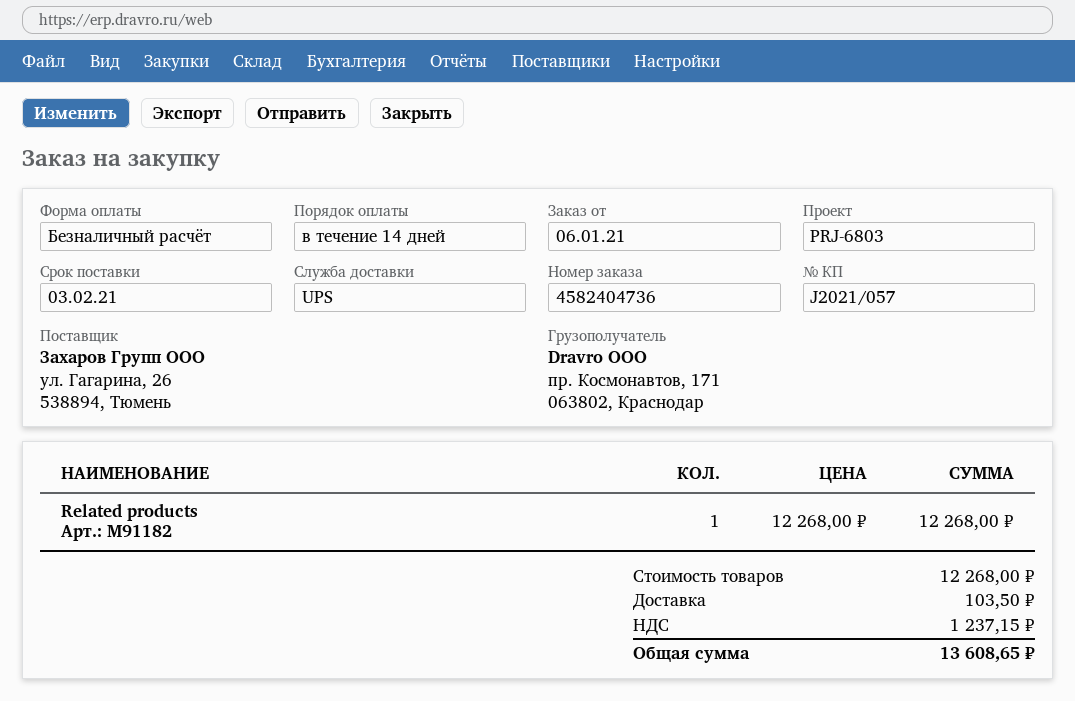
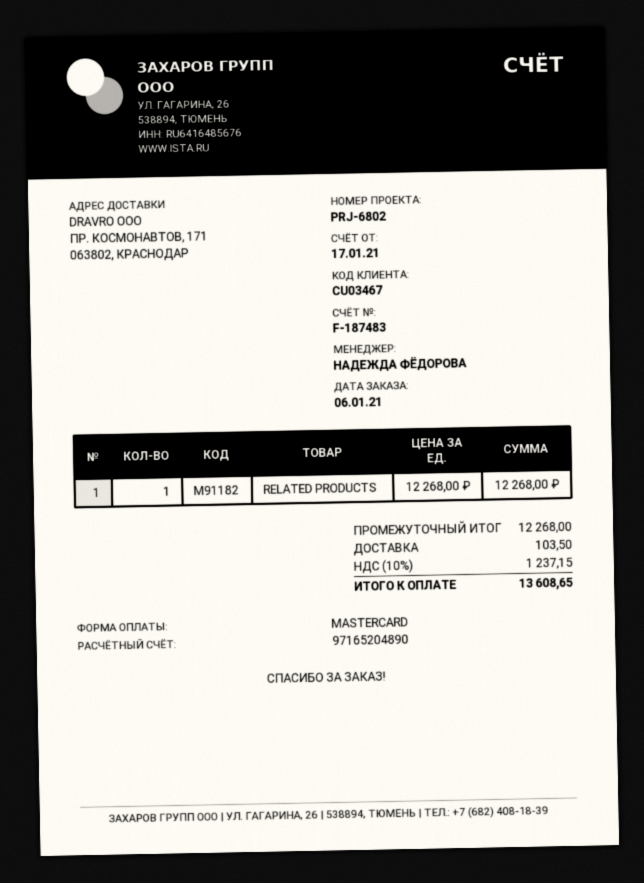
reference: PRJ-6803 -> PRJ-6802
payment method: bank transfer -> Mastercard

